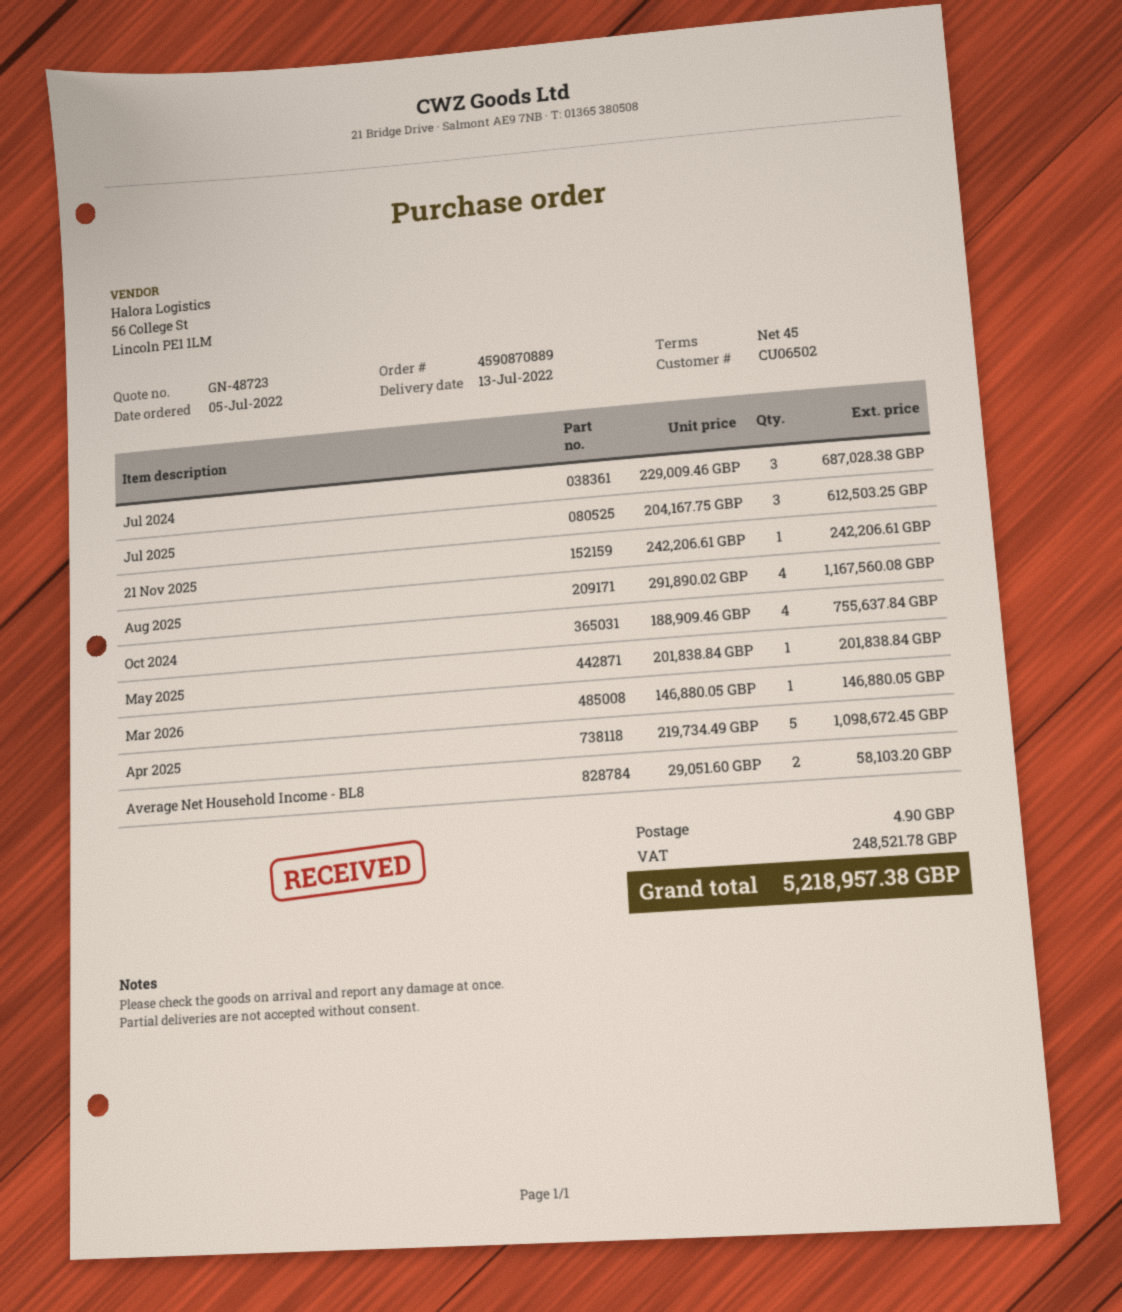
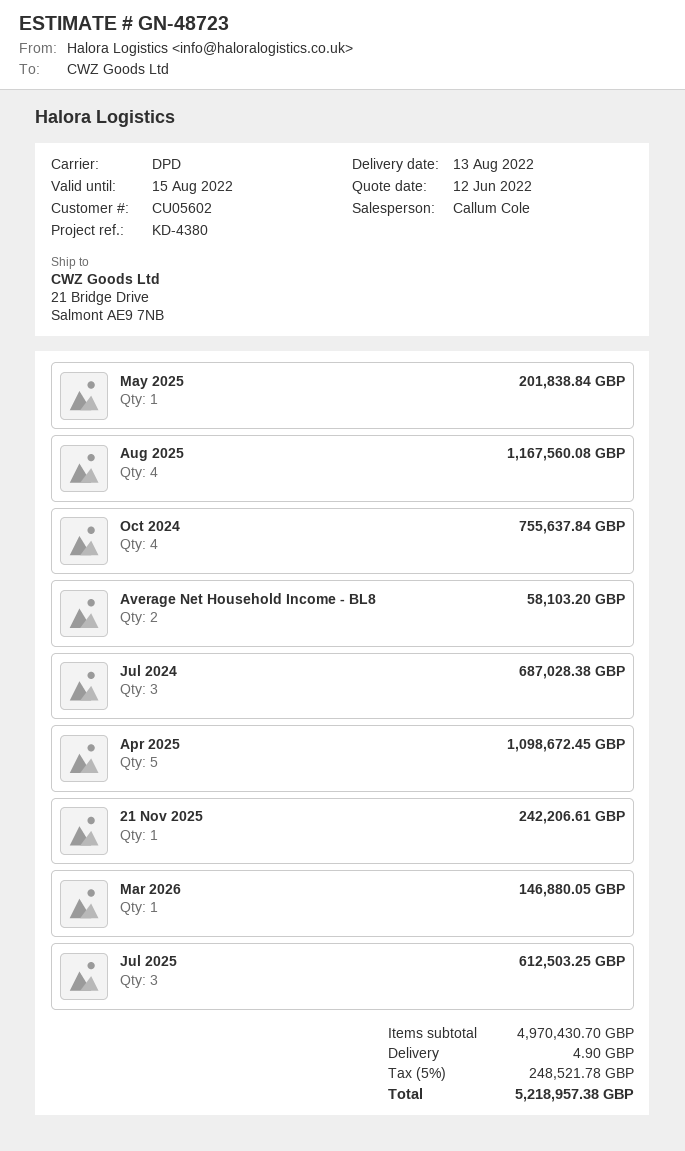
delivery date: 2022-07-13 -> 2022-08-13
customer number: CU06502 -> CU05602

